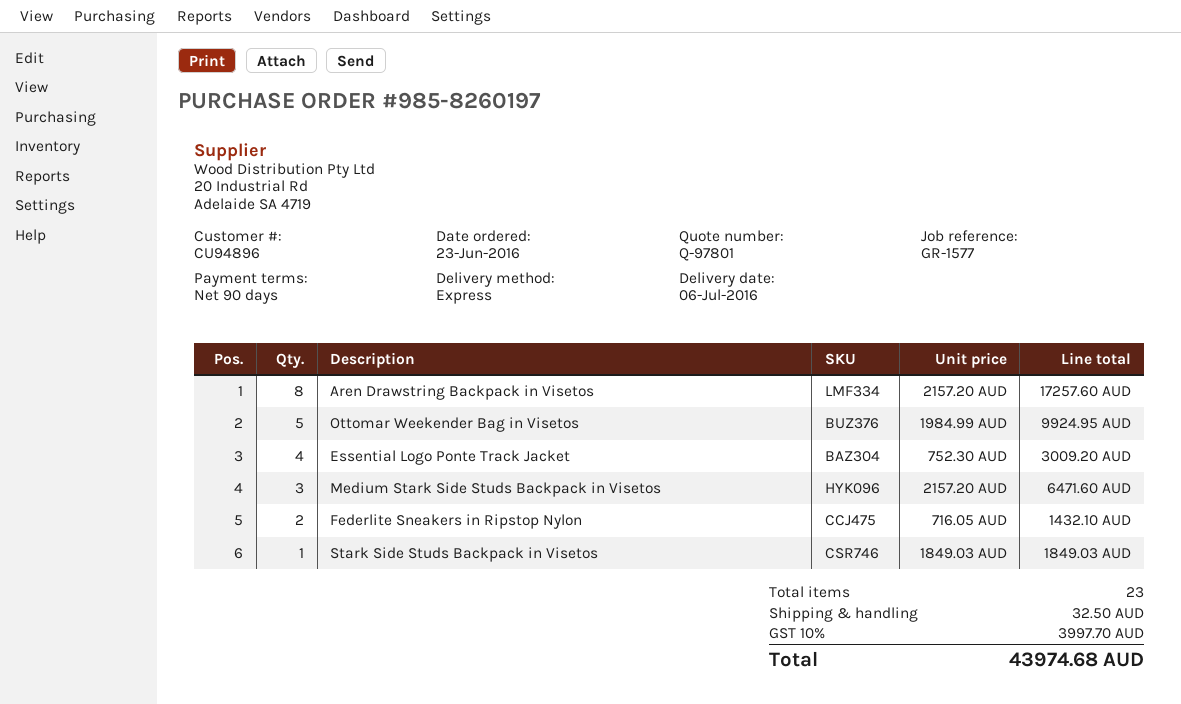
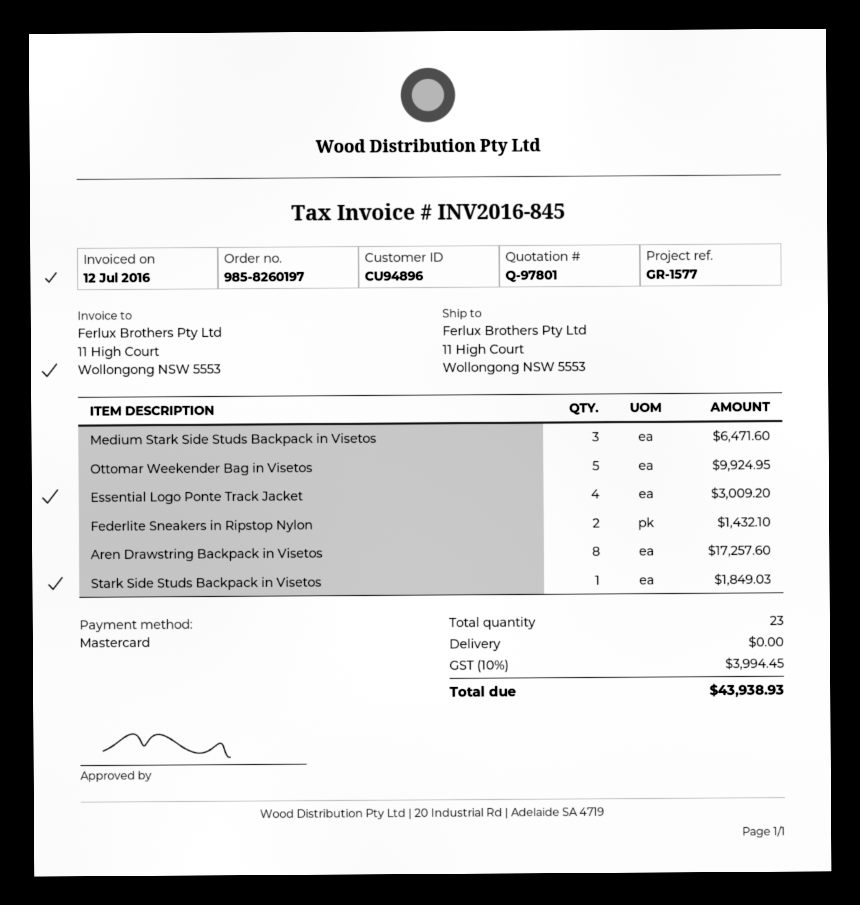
shipping: 32.50 -> 0.00
tax: 10% = 3997.70 -> 10% = 3994.45
total: 43974.68 -> 43938.93

